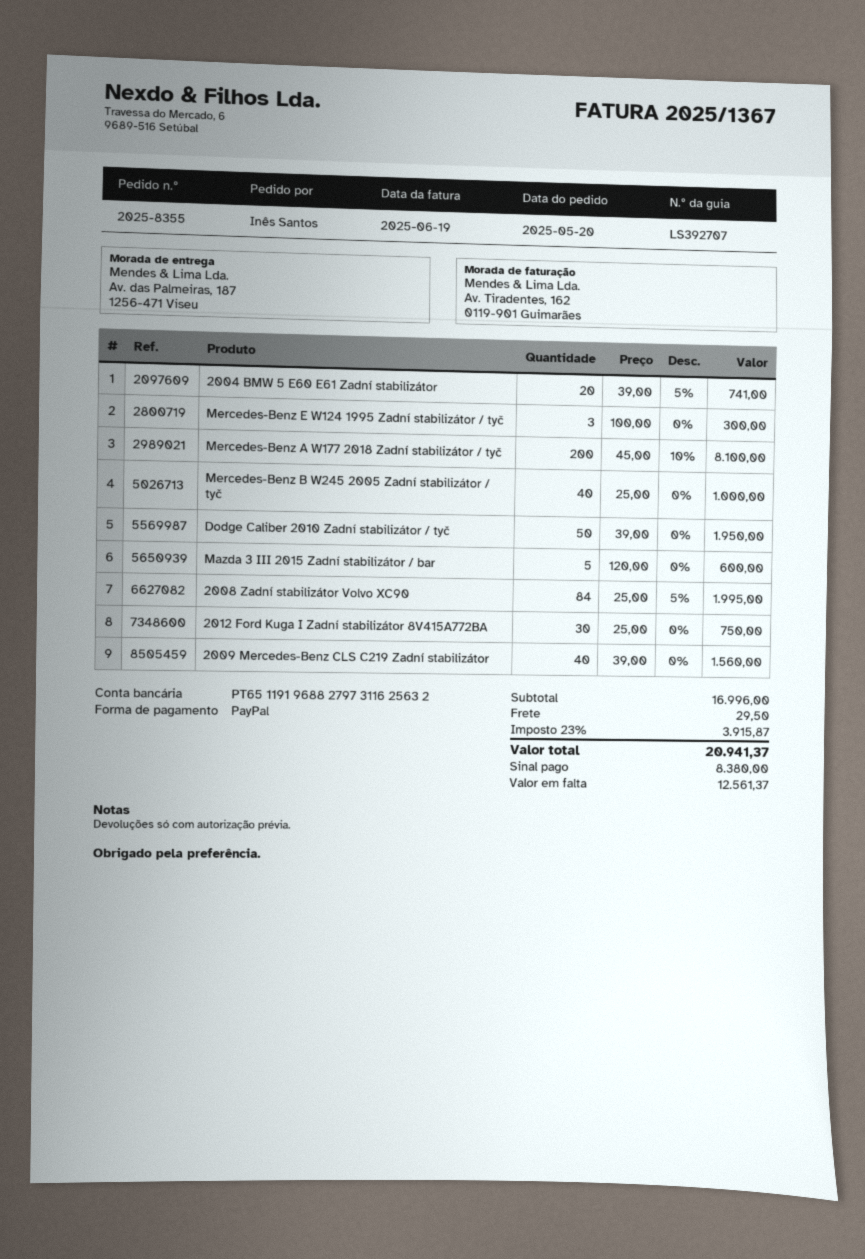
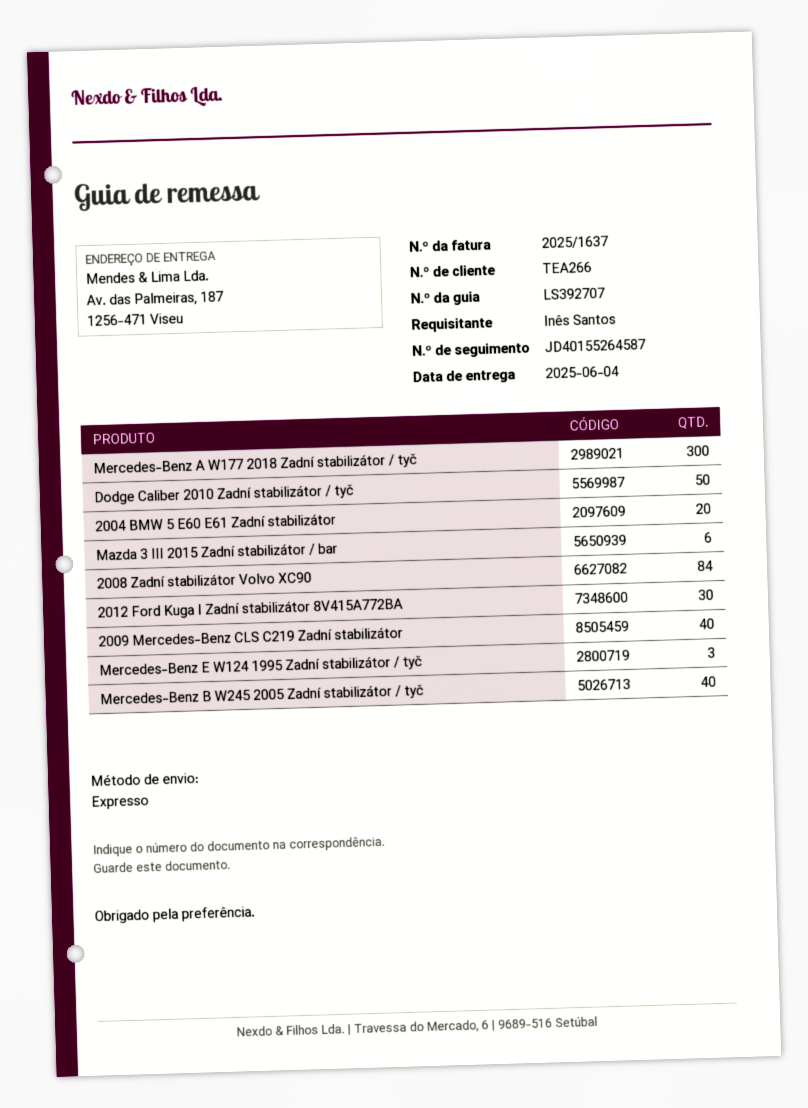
invoice number: 2025/1367 -> 2025/1637
Mercedes-Benz A W177 2018 Zadní stabilizátor / tyč: 200 -> 300
Mazda 3 III 2015 Zadní stabilizátor / bar: 5 -> 6

